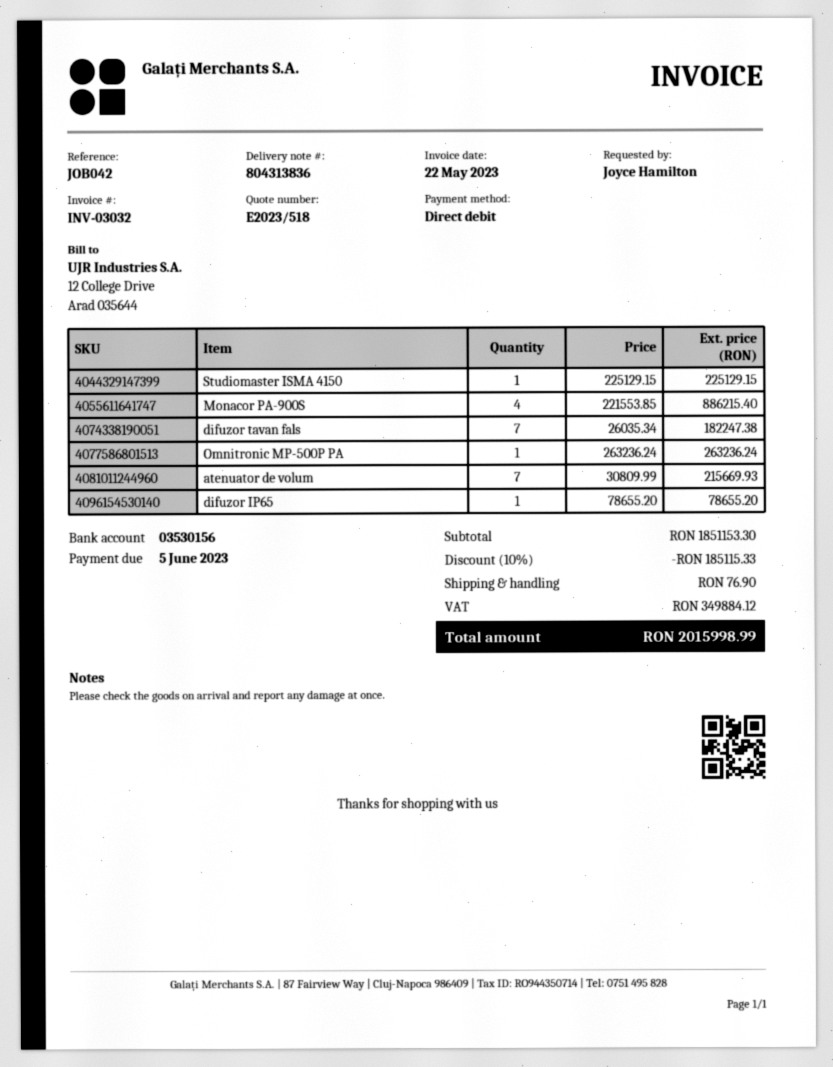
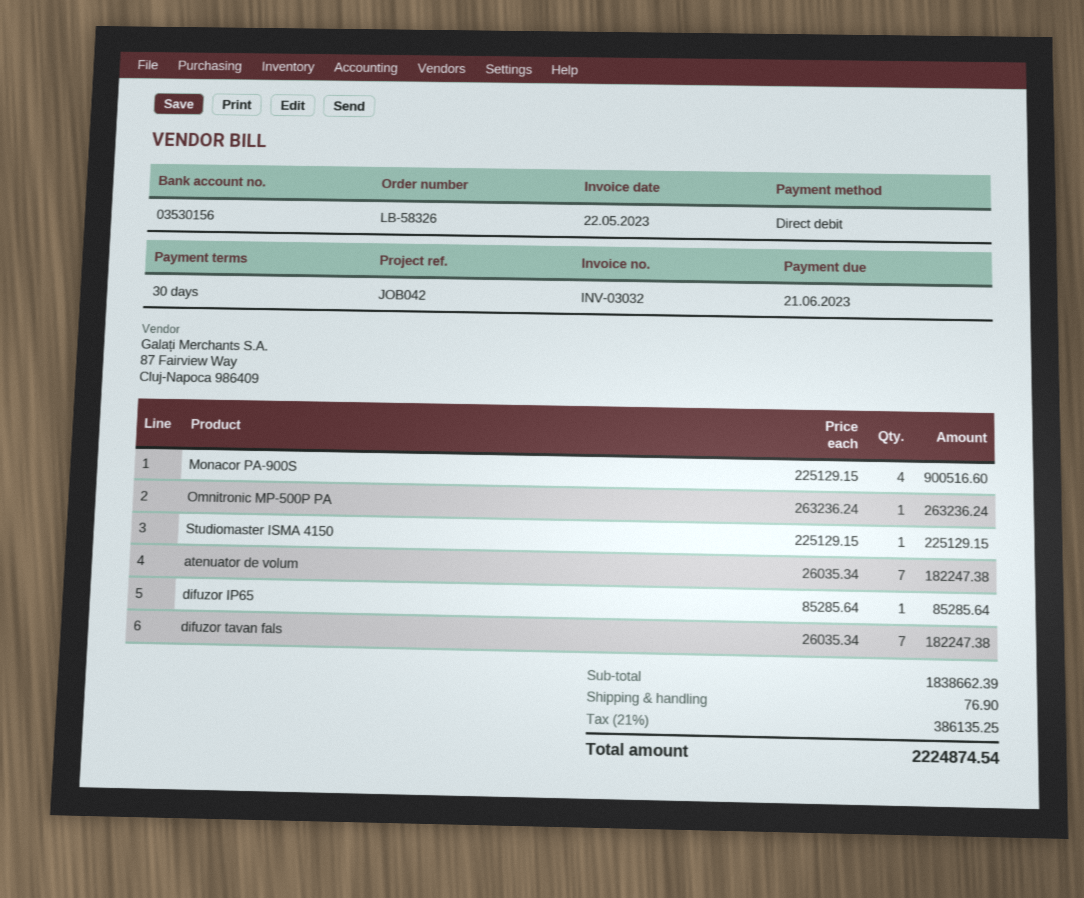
due date: 2023-06-05 -> 2023-06-21
Monacor PA-900S: 4 x 221553.85 = 886215.40 -> 4 x 225129.15 = 900516.60
atenuator de volum: 7 x 30809.99 = 215669.93 -> 7 x 26035.34 = 182247.38
difuzor IP65: 1 x 78655.20 = 78655.20 -> 1 x 85285.64 = 85285.64
subtotal: 1851153.30 -> 1838662.39
discount: 10% = 185115.33 -> none
tax: 349884.12 -> 386135.25
total: 2015998.99 -> 2224874.54

